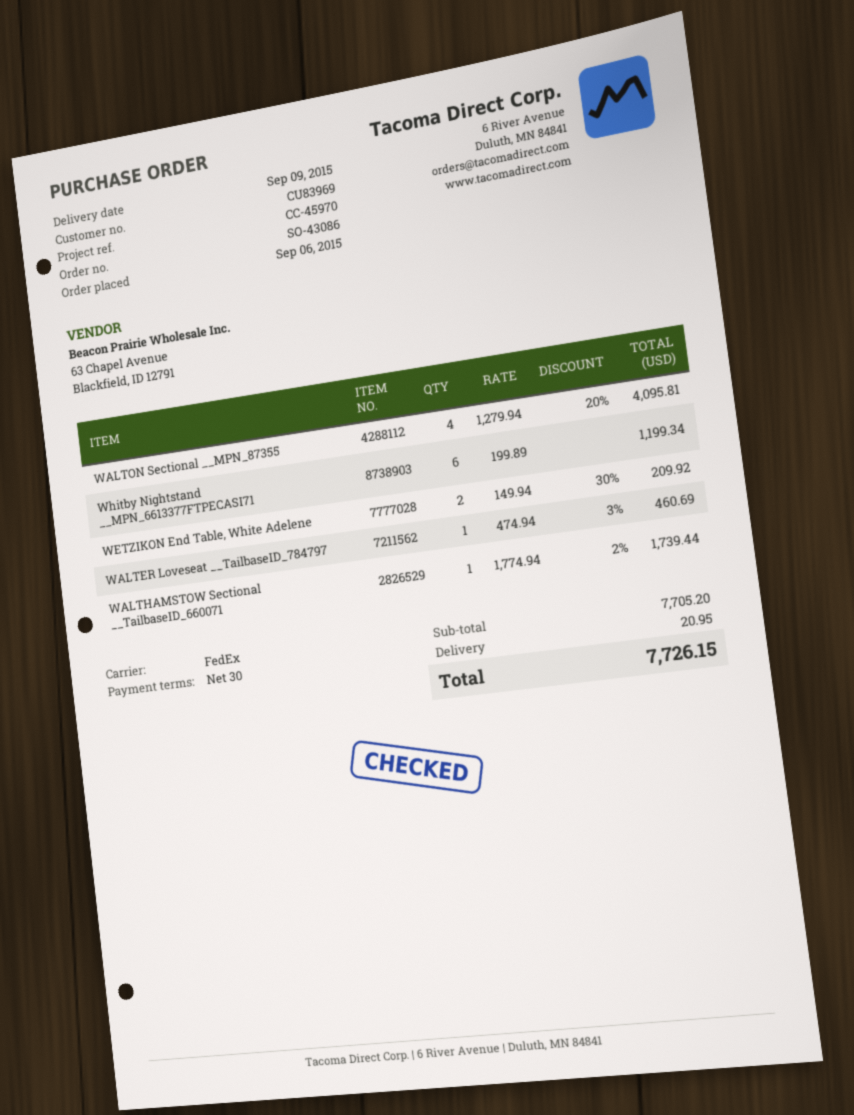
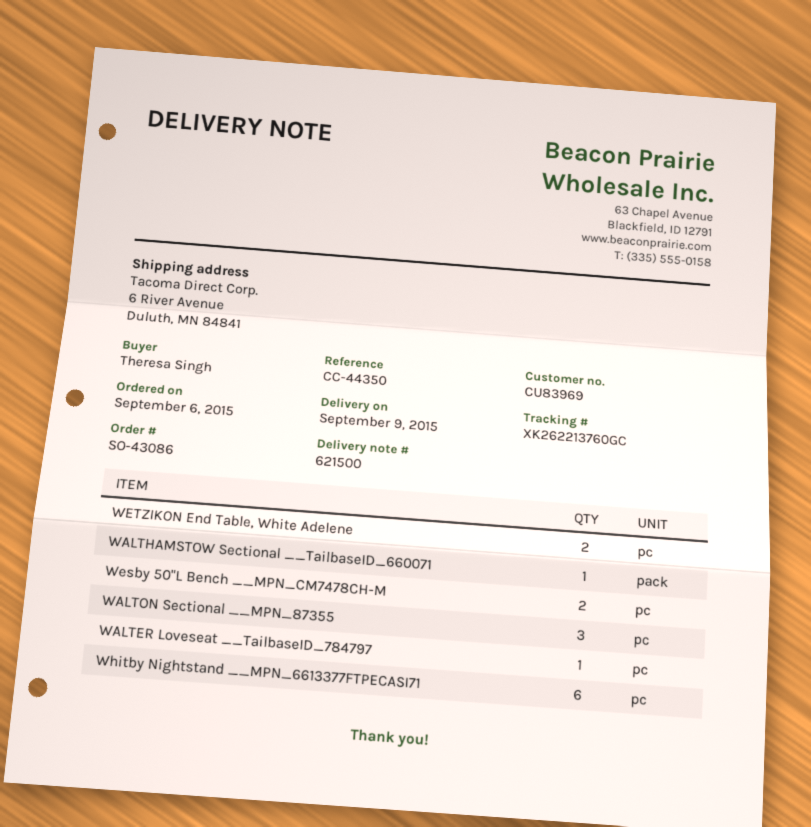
reference: CC-45970 -> CC-44350
WALTON Sectional __MPN_87355: 4 -> 3
Wesby 50"L Bench __MPN_CM7478CH-M: none -> 2

